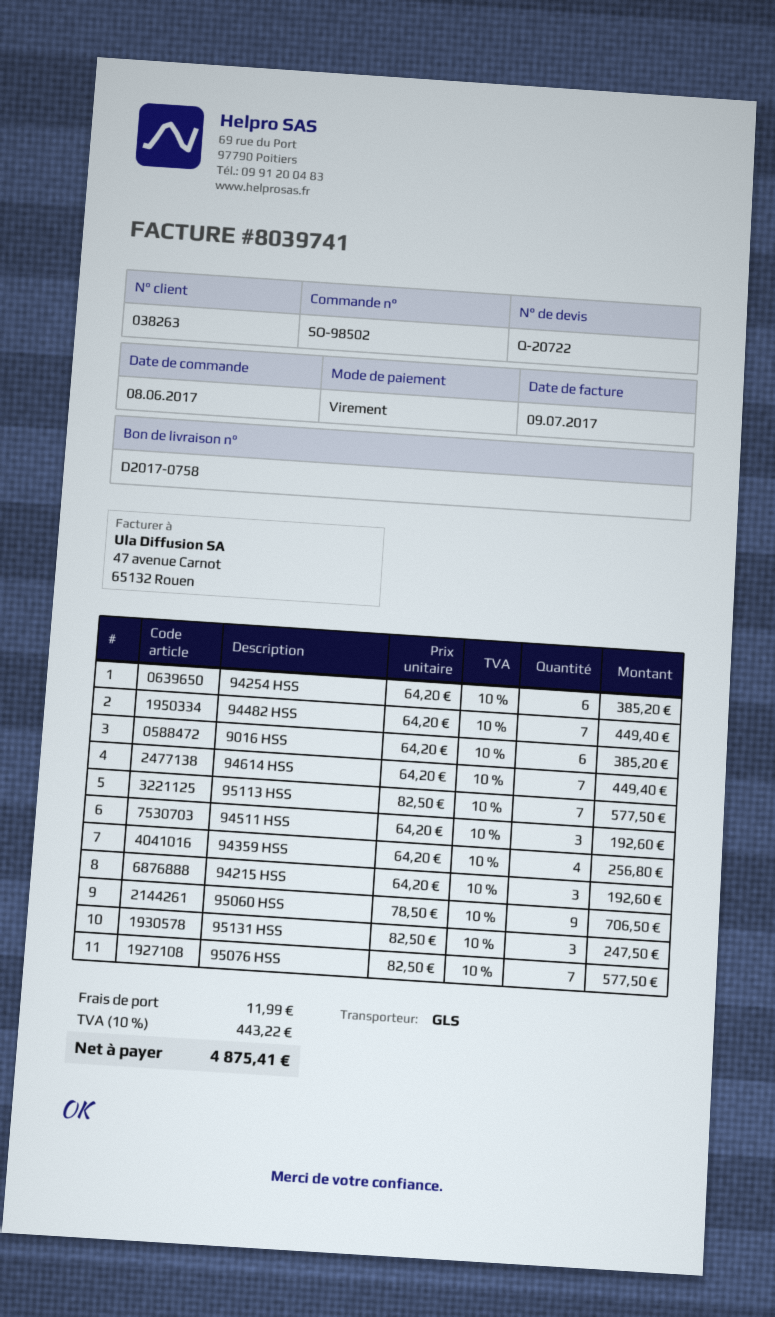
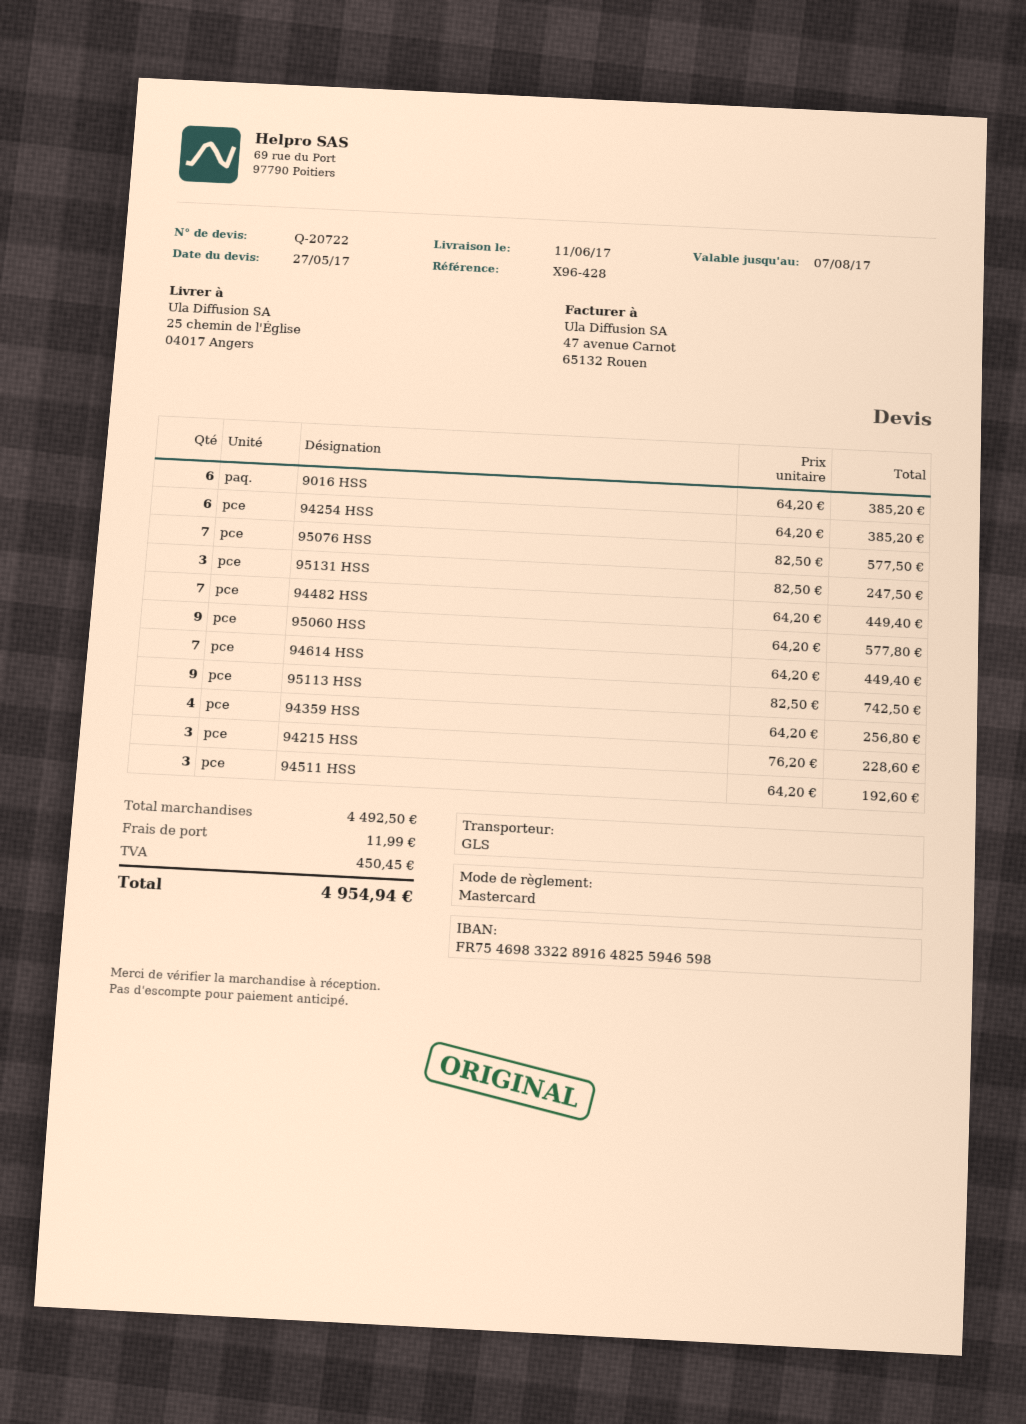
payment method: bank transfer -> Mastercard
95113 HSS: 7 x 82.50 = 577.50 -> 9 x 82.50 = 742.50
94215 HSS: 3 x 64.20 = 192.60 -> 3 x 76.20 = 228.60
95060 HSS: 9 x 78.50 = 706.50 -> 9 x 64.20 = 577.80
tax: 443.22 -> 450.45
total: 4875.41 -> 4954.94

